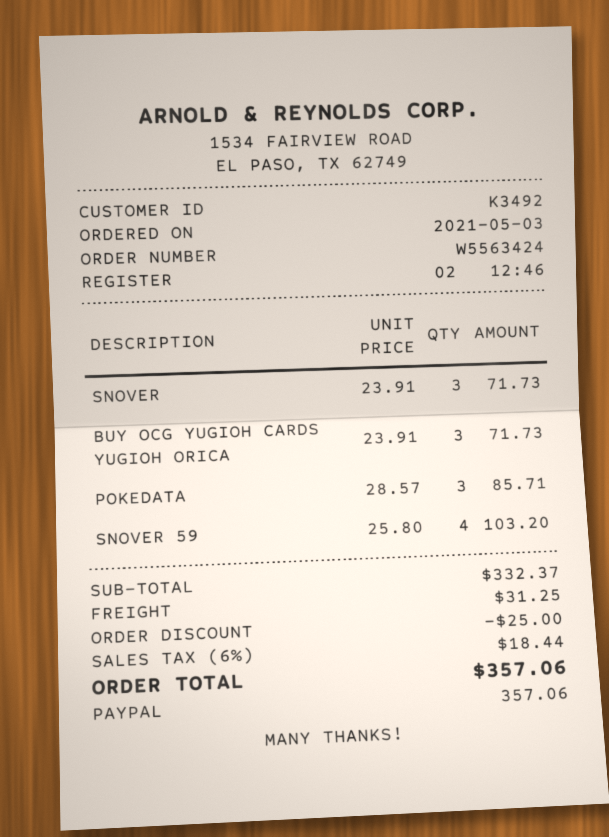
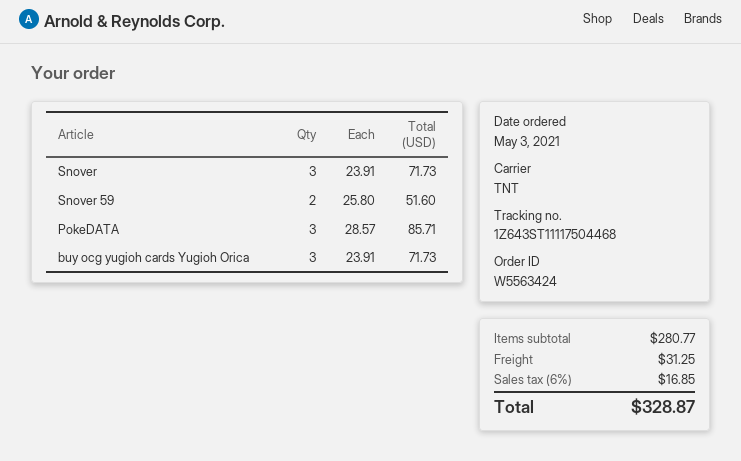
SNOVER 59: 4 x 25.80 = 103.20 -> 2 x 25.80 = 51.60
subtotal: 332.37 -> 280.77
discount: 25.00 -> none
tax: 6% = 18.44 -> 6% = 16.85
total: 357.06 -> 328.87

